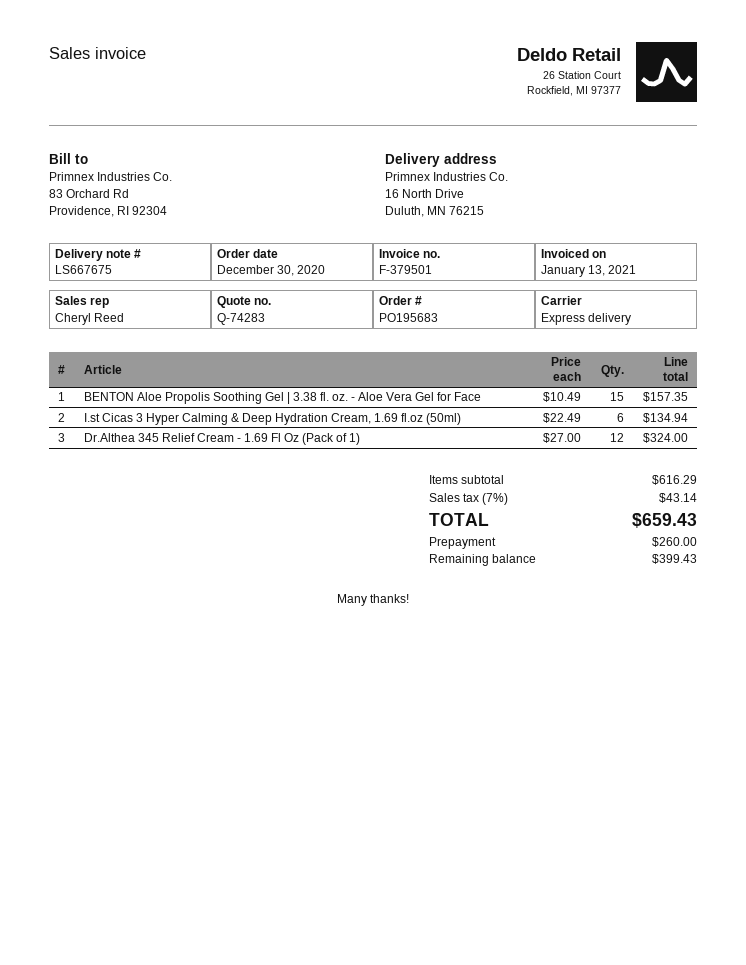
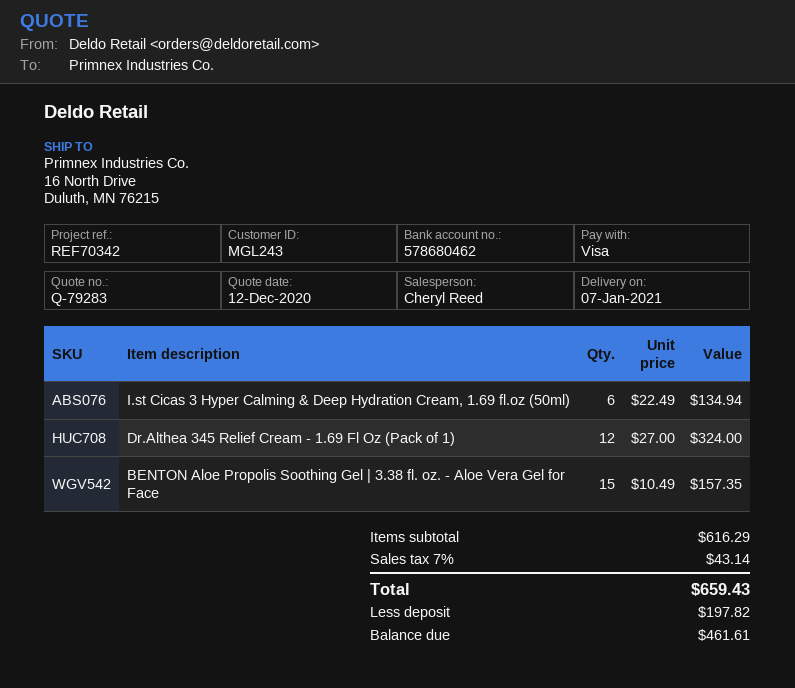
quote number: Q-74283 -> Q-79283
deposit: 260.00 -> 197.82
balance: 399.43 -> 461.61

